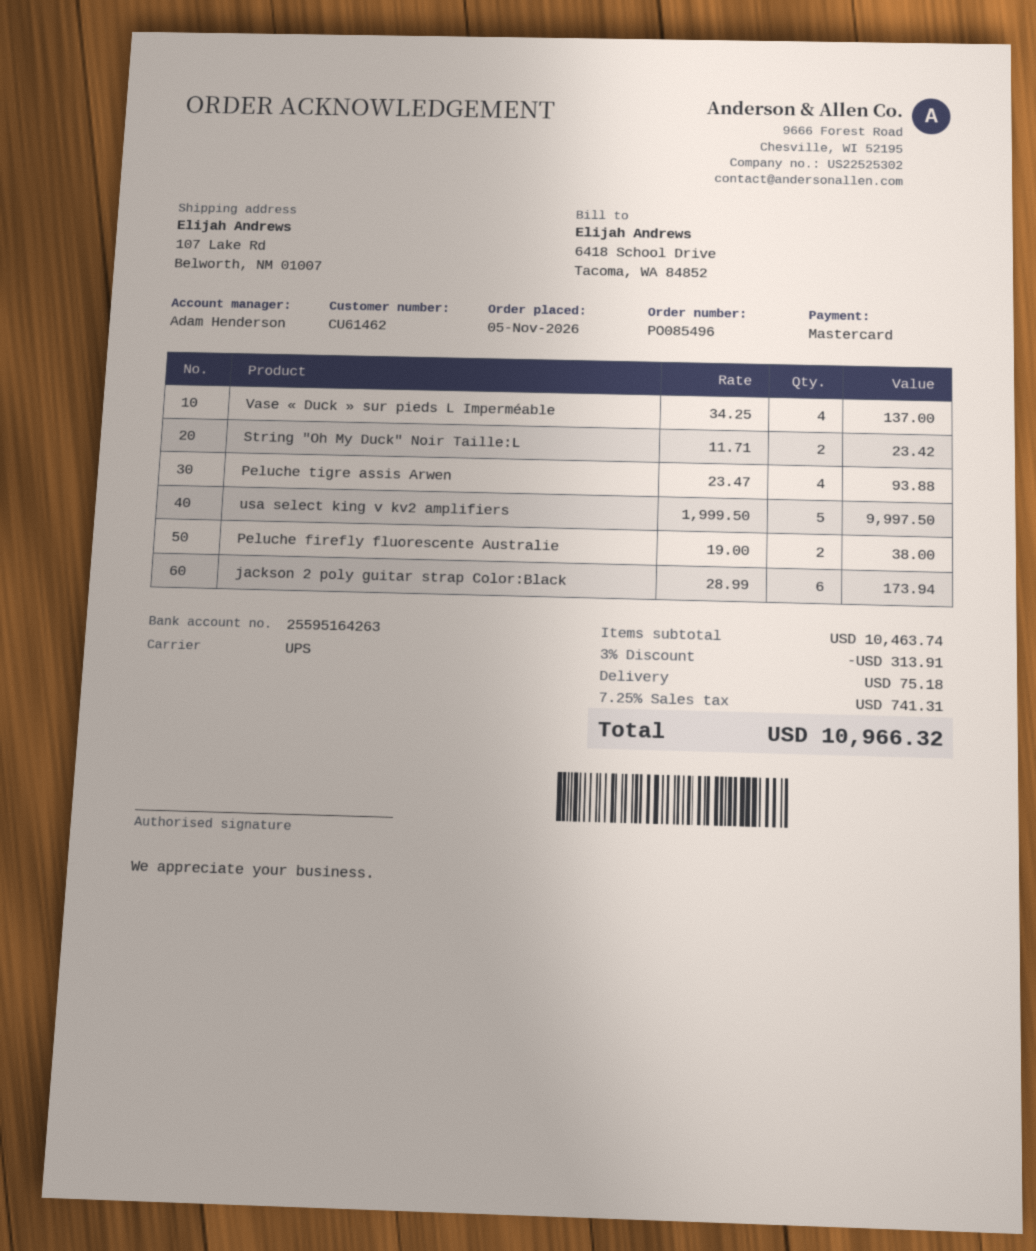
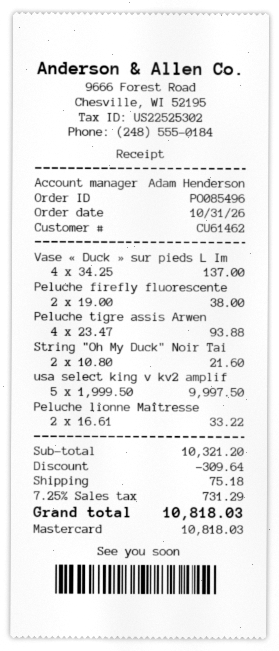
order date: 2026-11-05 -> 2026-10-31
String "Oh My Duck" Noir Taille:L: 2 x 11.71 = 23.42 -> 2 x 10.80 = 21.60
jackson 2 poly guitar strap Color:Black: 6 x 28.99 = 173.94 -> none
Peluche lionne Maîtresse: none -> 2 x 16.61 = 33.22
subtotal: 10463.74 -> 10321.20
discount: 313.91 -> 309.64
tax: 7.25% = 741.31 -> 7.25% = 731.29
total: 10966.32 -> 10818.03

